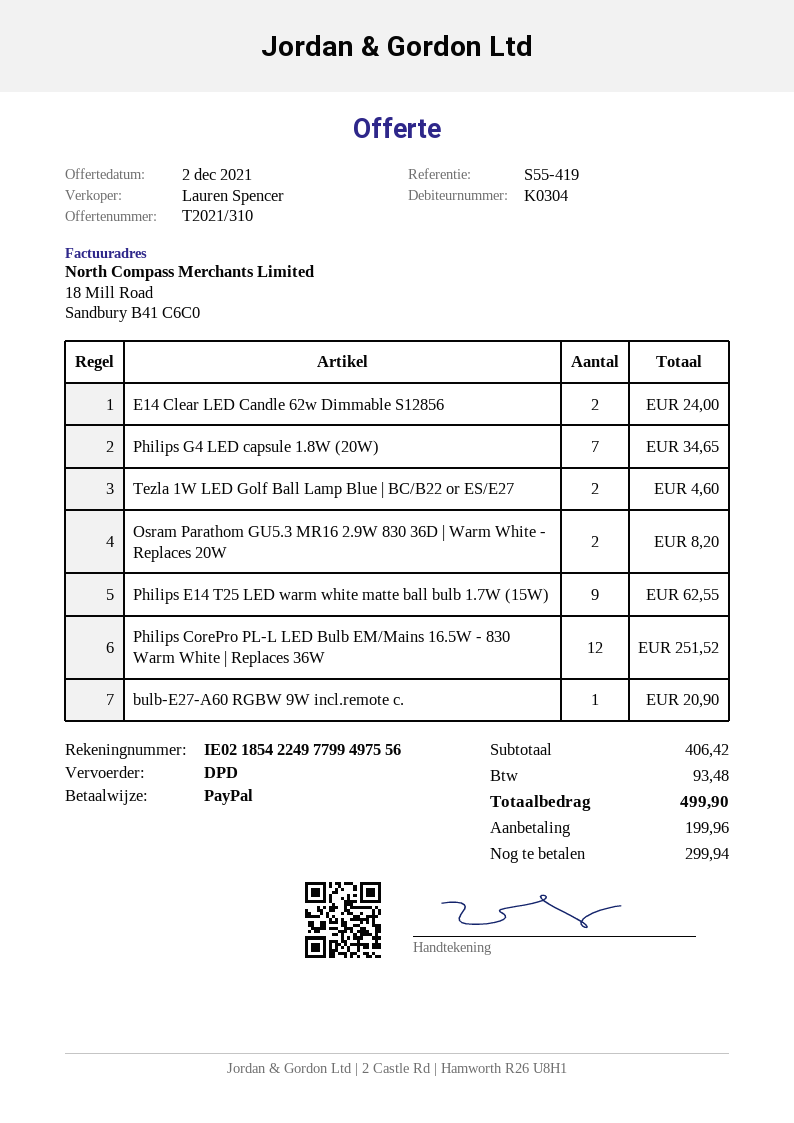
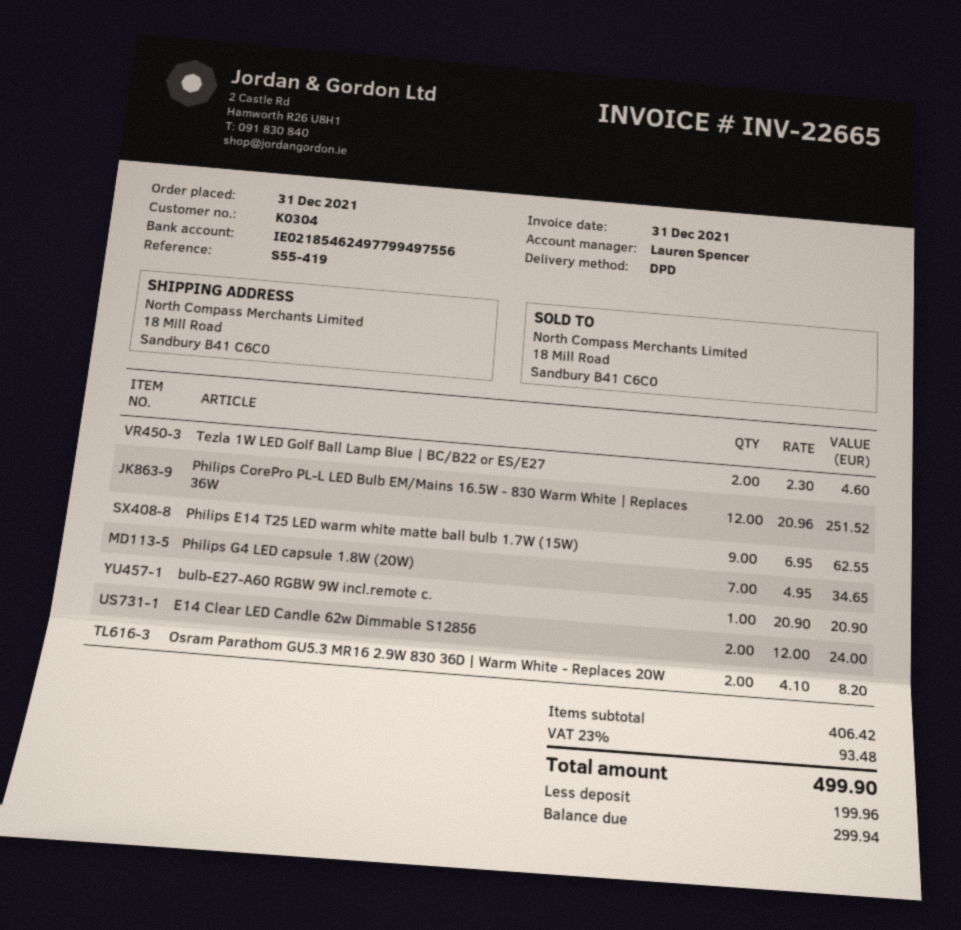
bank account: IE02185422497799497556 -> IE02185462497799497556

